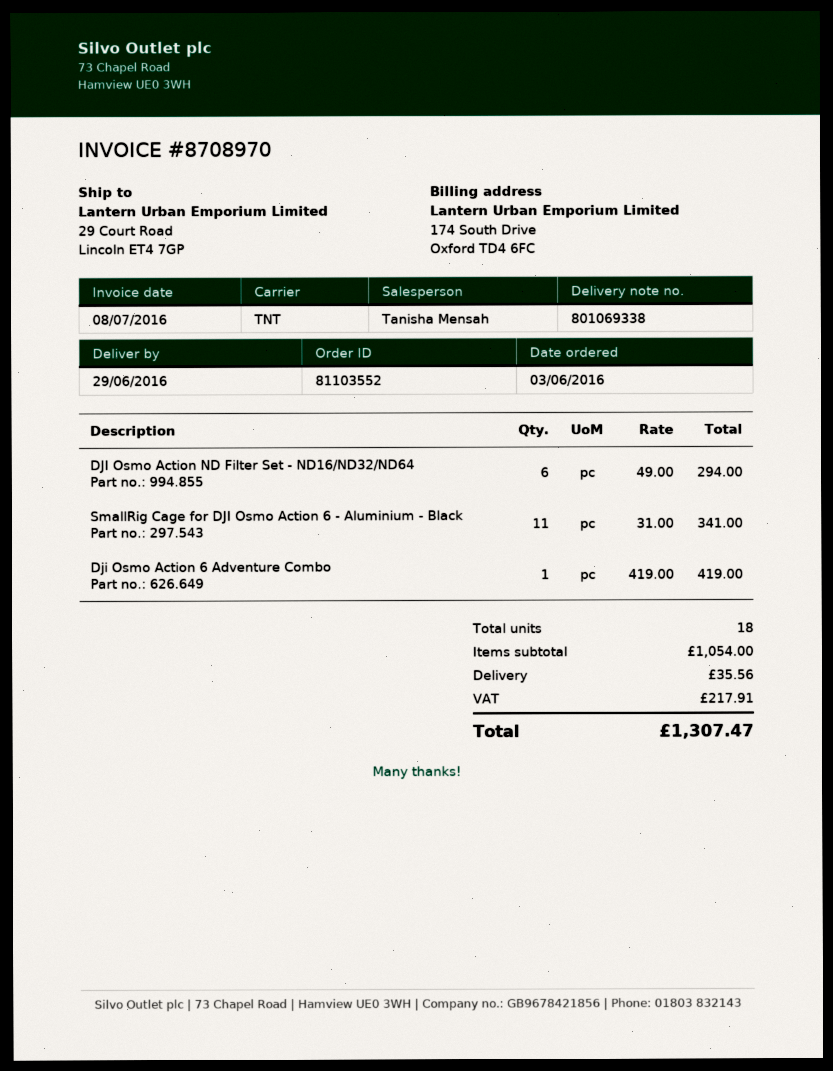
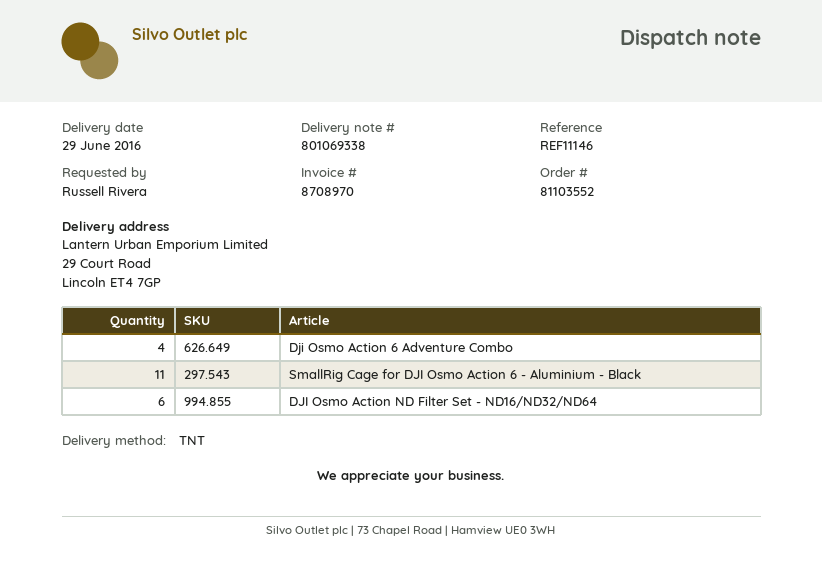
Dji Osmo Action 6 Adventure Combo: 1 -> 4

